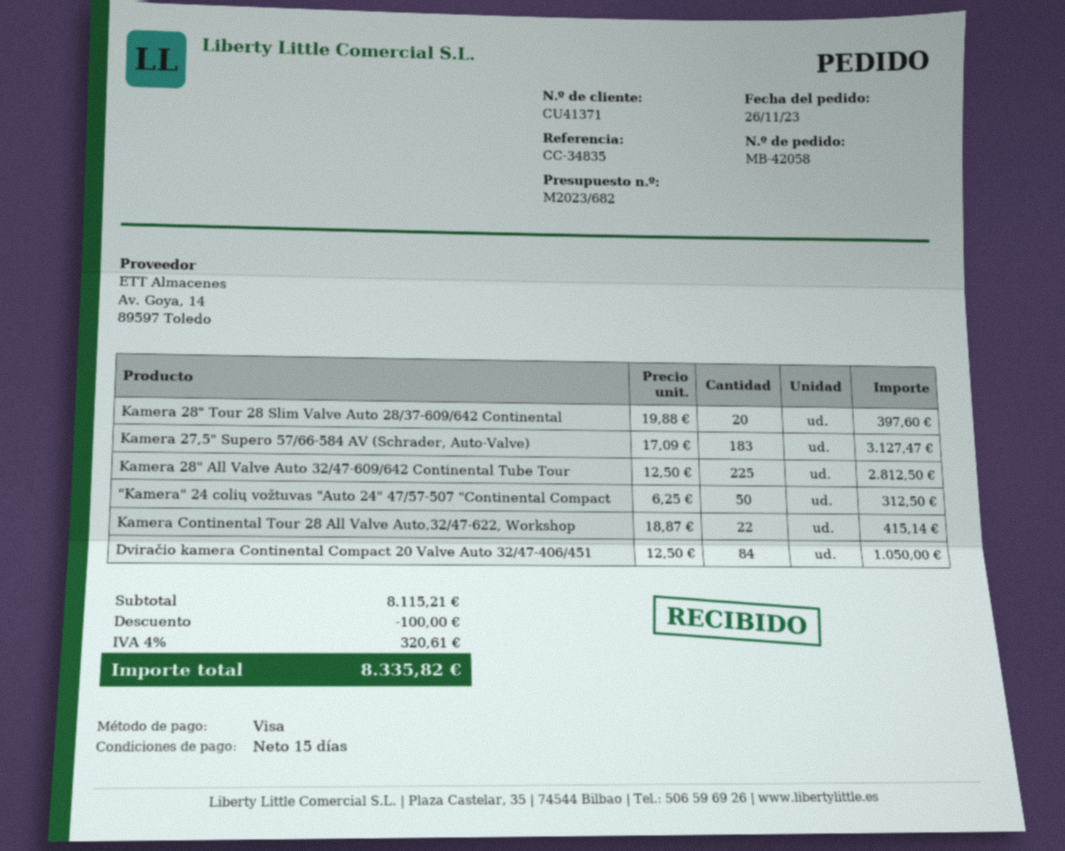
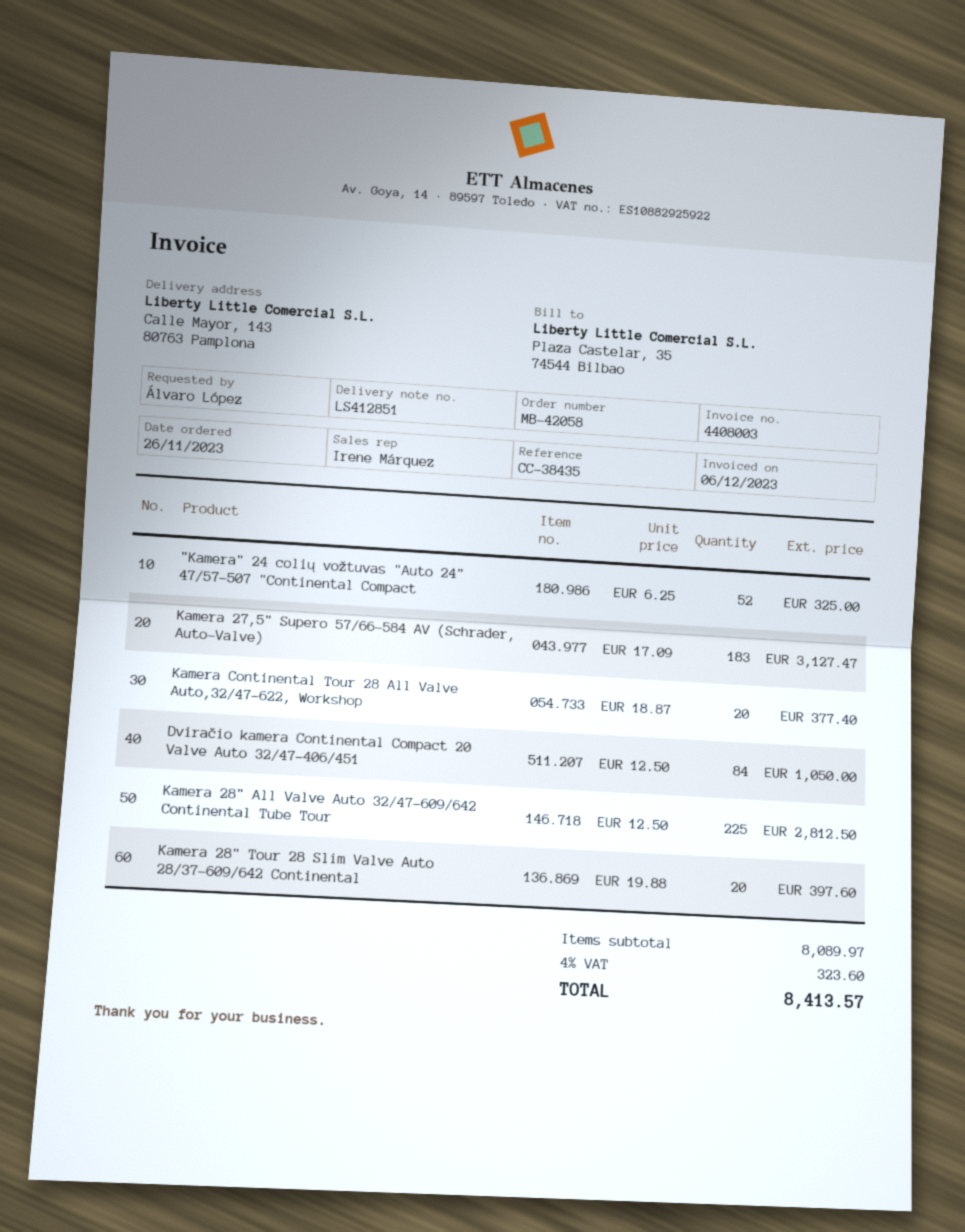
reference: CC-34835 -> CC-38435
"Kamera" 24 colių vožtuvas "Auto 24" 47/57-507 "Continental Compact: 50 x 6.25 = 312.50 -> 52 x 6.25 = 325.00
Kamera Continental Tour 28 All Valve Auto,32/47-622, Workshop: 22 x 18.87 = 415.14 -> 20 x 18.87 = 377.40
subtotal: 8115.21 -> 8089.97
discount: 100.00 -> none
tax: 4% = 320.61 -> 4% = 323.60
total: 8335.82 -> 8413.57

